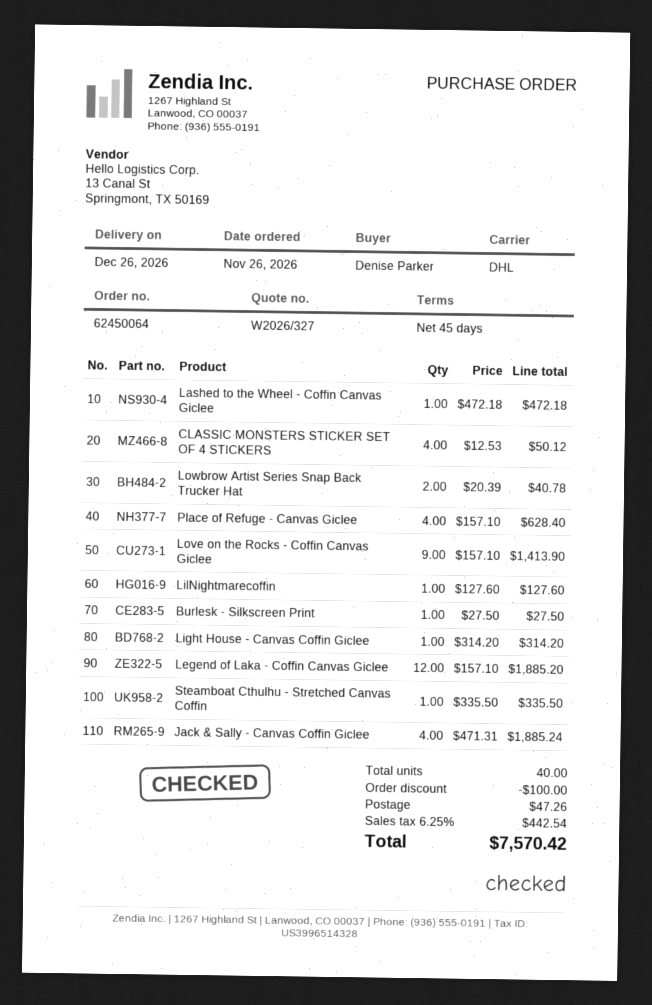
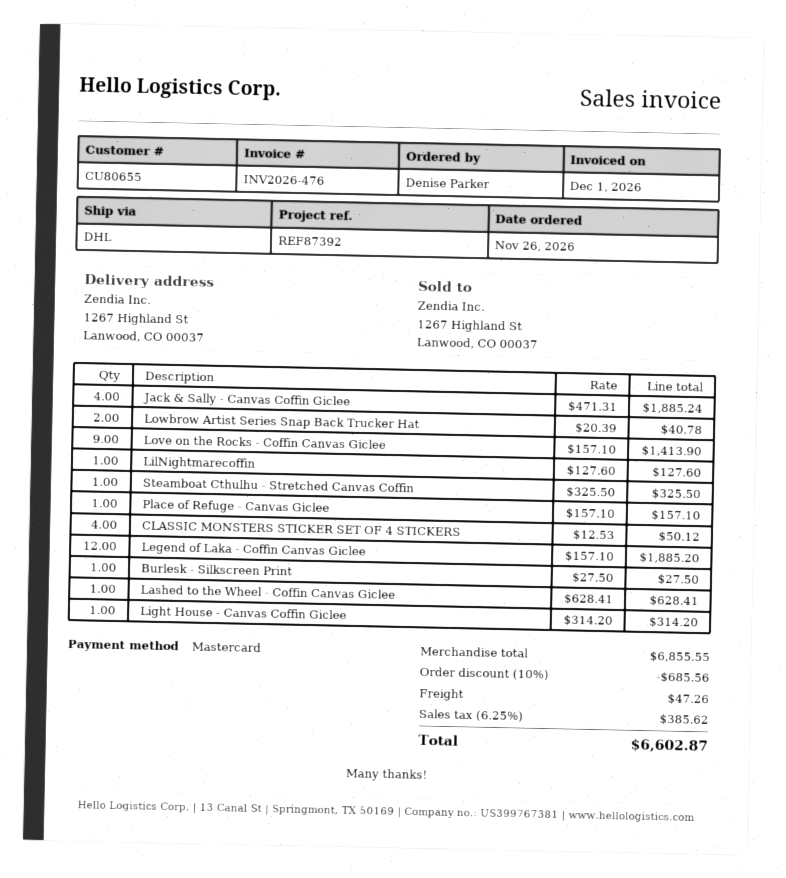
Lashed to the Wheel - Coffin Canvas Giclee: 1 x 472.18 = 472.18 -> 1 x 628.41 = 628.41
Place of Refuge - Canvas Giclee: 4 x 157.10 = 628.40 -> 1 x 157.10 = 157.10
Steamboat Cthulhu - Stretched Canvas Coffin: 1 x 335.50 = 335.50 -> 1 x 325.50 = 325.50
discount: 100.00 -> 685.56
tax: 6.25% = 442.54 -> 6.25% = 385.62
total: 7570.42 -> 6602.87

